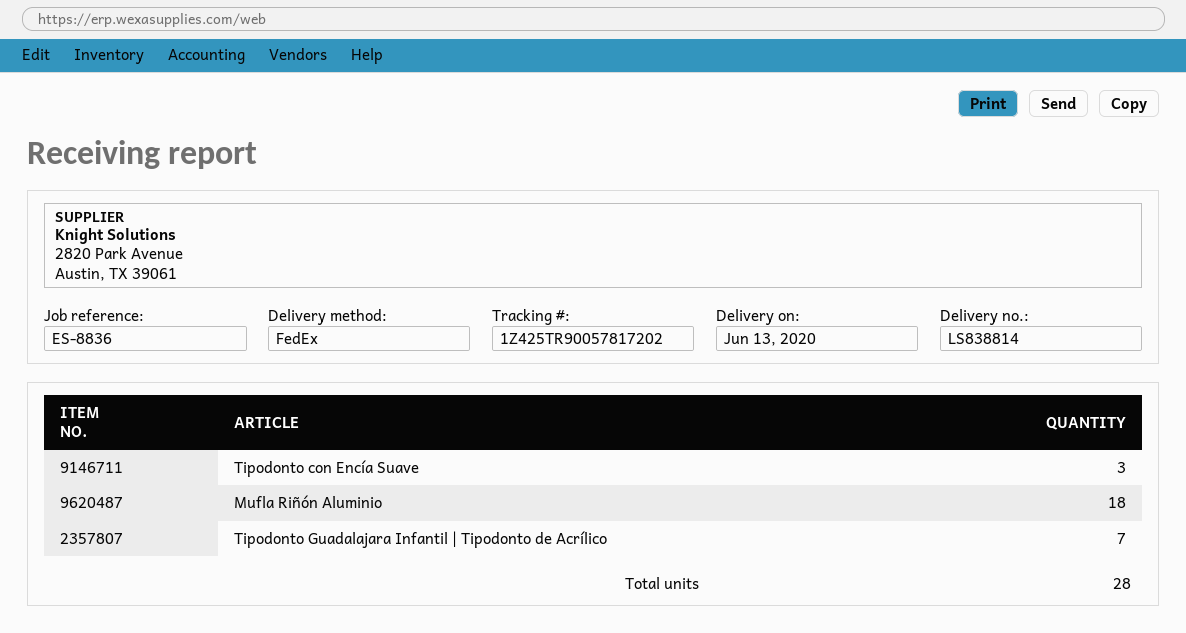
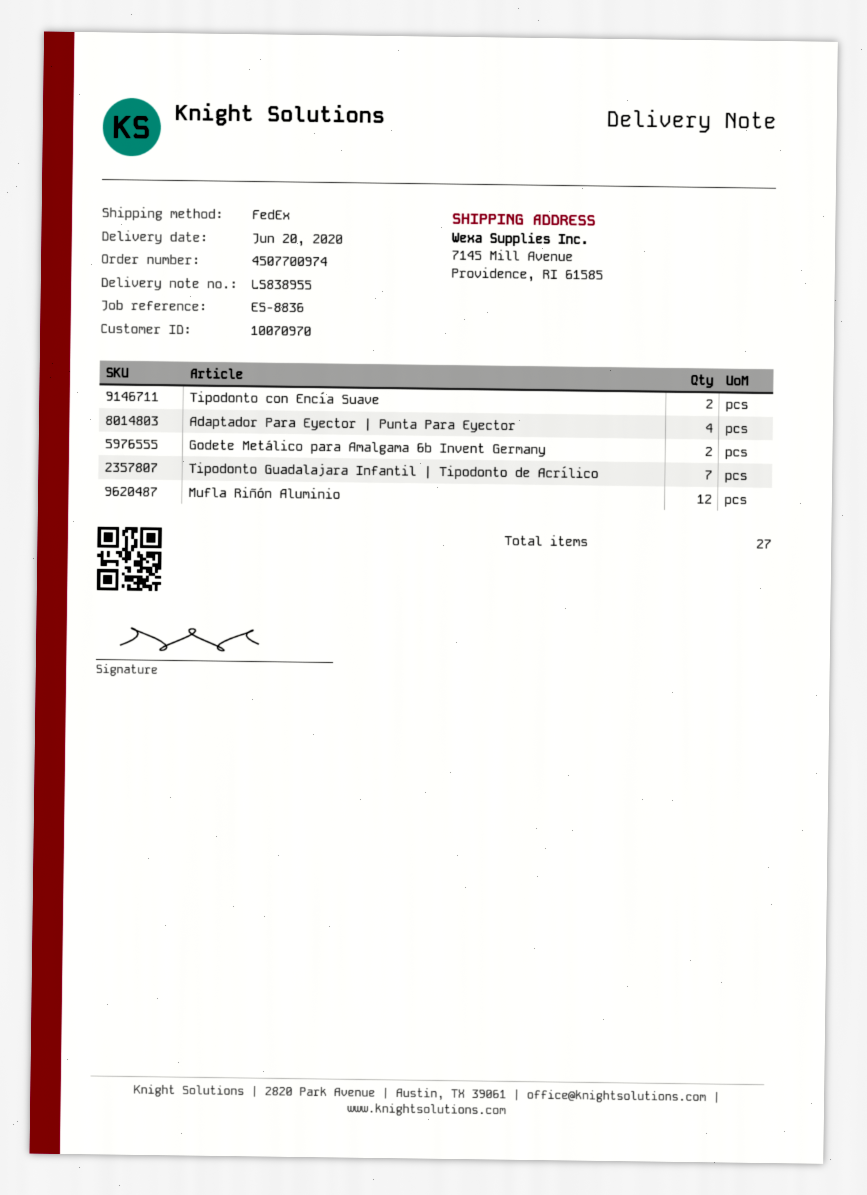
delivery note number: LS838814 -> LS838955
delivery date: 2020-06-13 -> 2020-06-20
Tipodonto con Encía Suave: 3 -> 2
Mufla Riñón Aluminio: 18 -> 12
Adaptador Para Eyector | Punta Para Eyector: none -> 4
Godete Metálico para Amalgama 6b Invent Germany: none -> 2
total quantity: 28 -> 27

